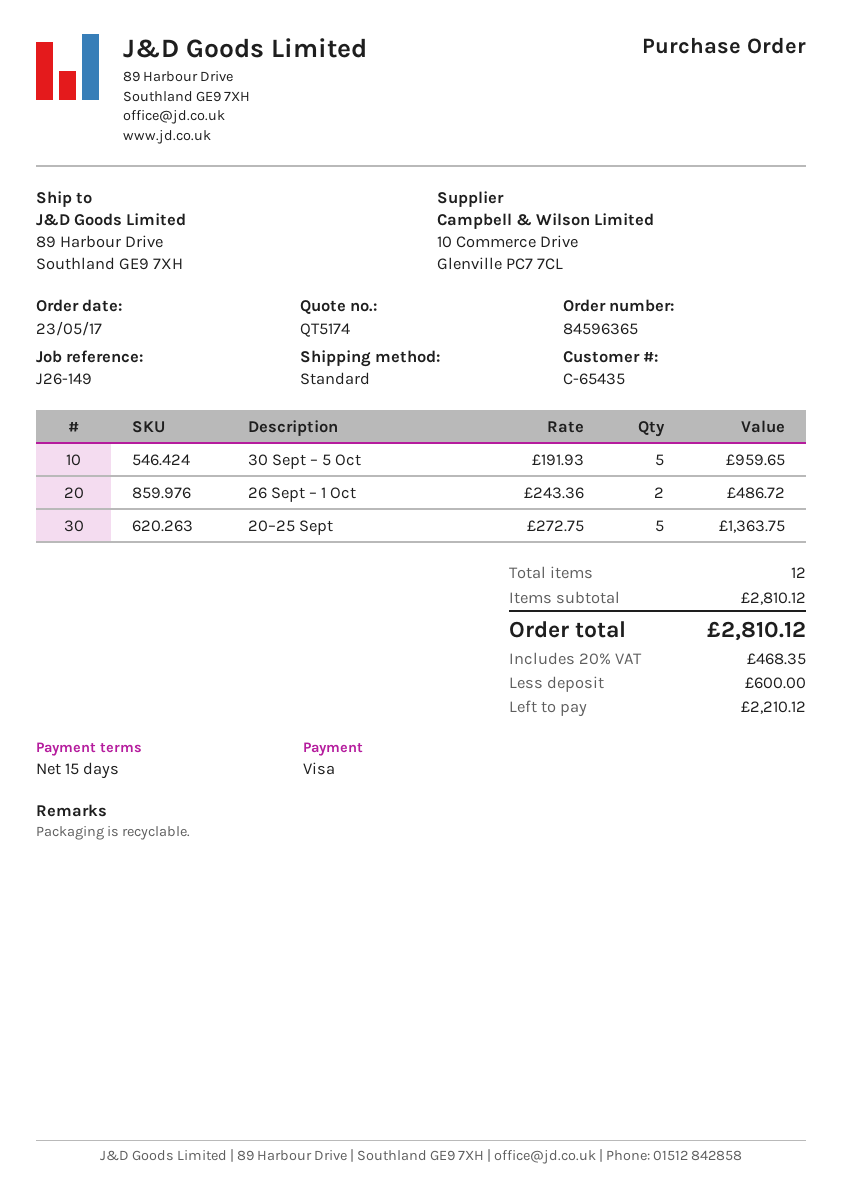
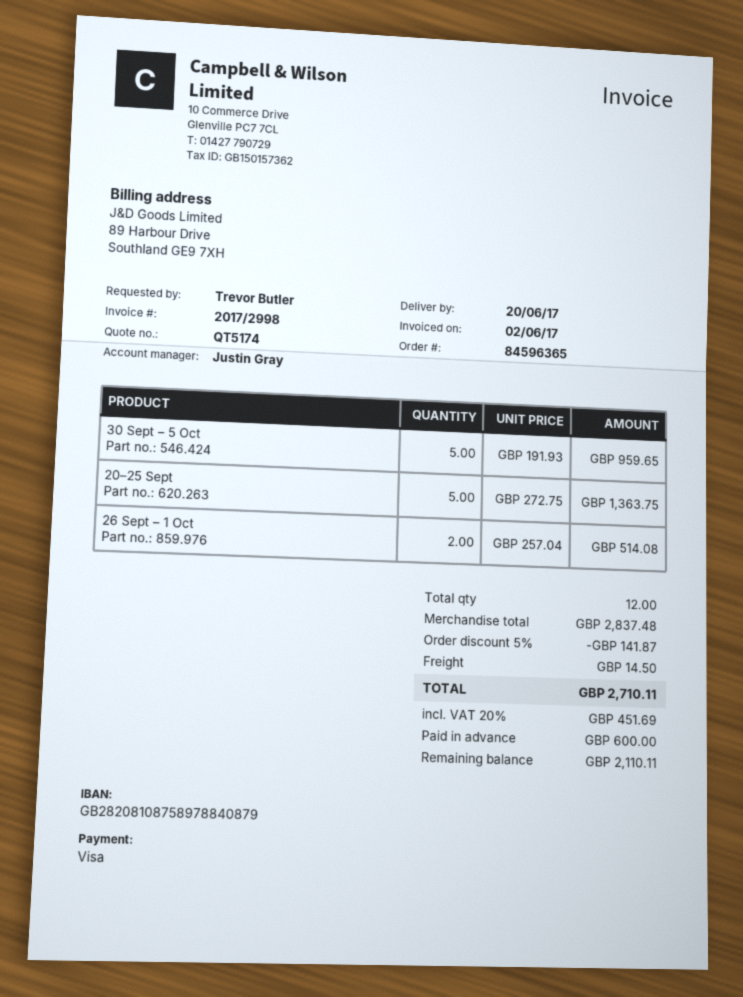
26 Sept – 1 Oct: 2 x 243.36 = 486.72 -> 2 x 257.04 = 514.08
subtotal: 2810.12 -> 2837.48
discount: none -> 5% = 141.87
shipping: none -> 14.50
tax: 20% = 468.35 -> 20% = 451.69
total: 2810.12 -> 2710.11
balance: 2210.12 -> 2110.11

